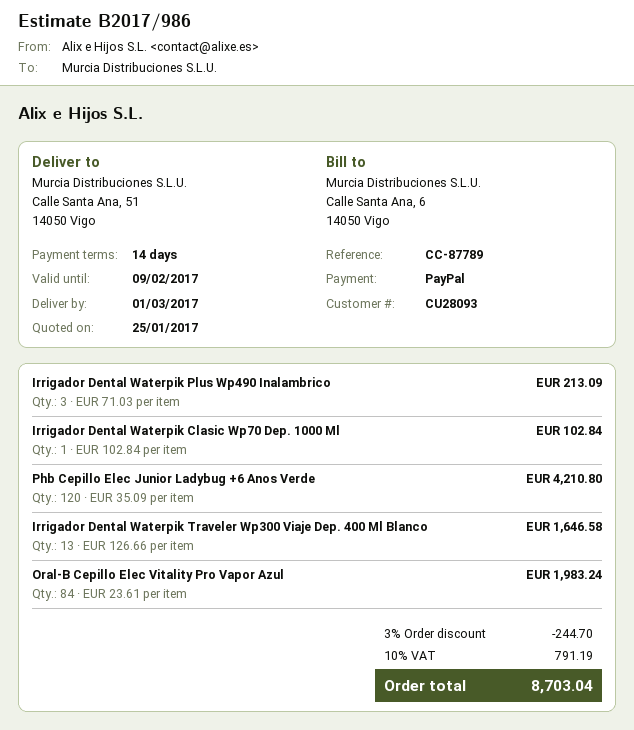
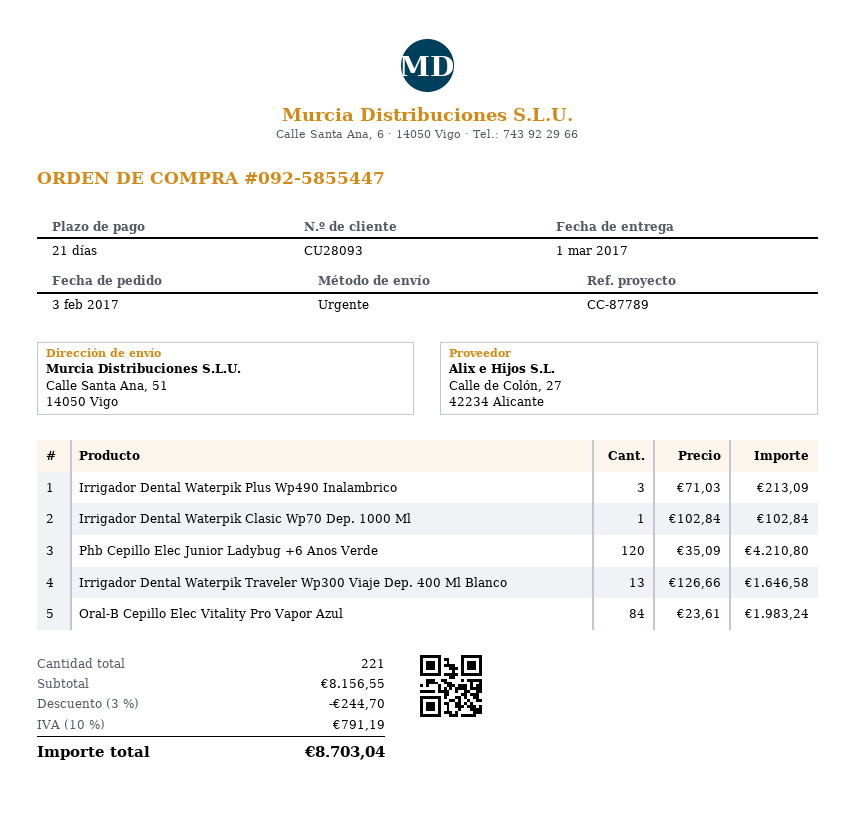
payment terms: 14 days -> 21 days

